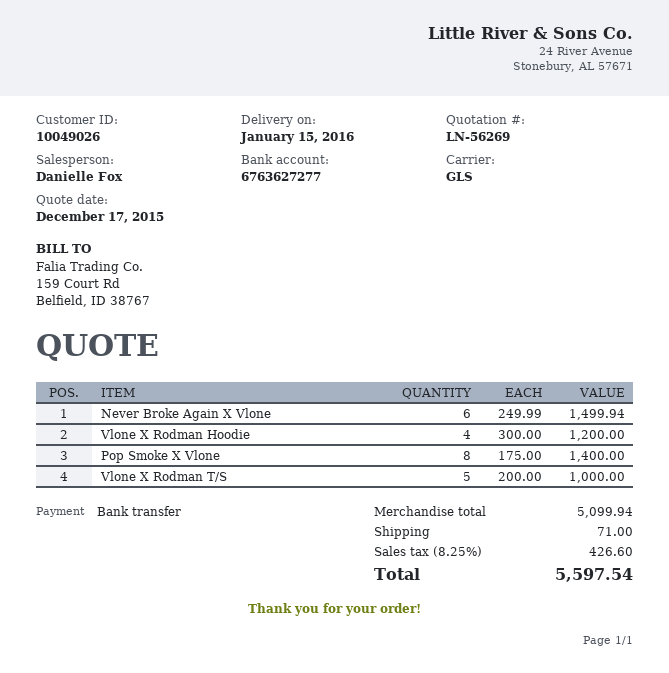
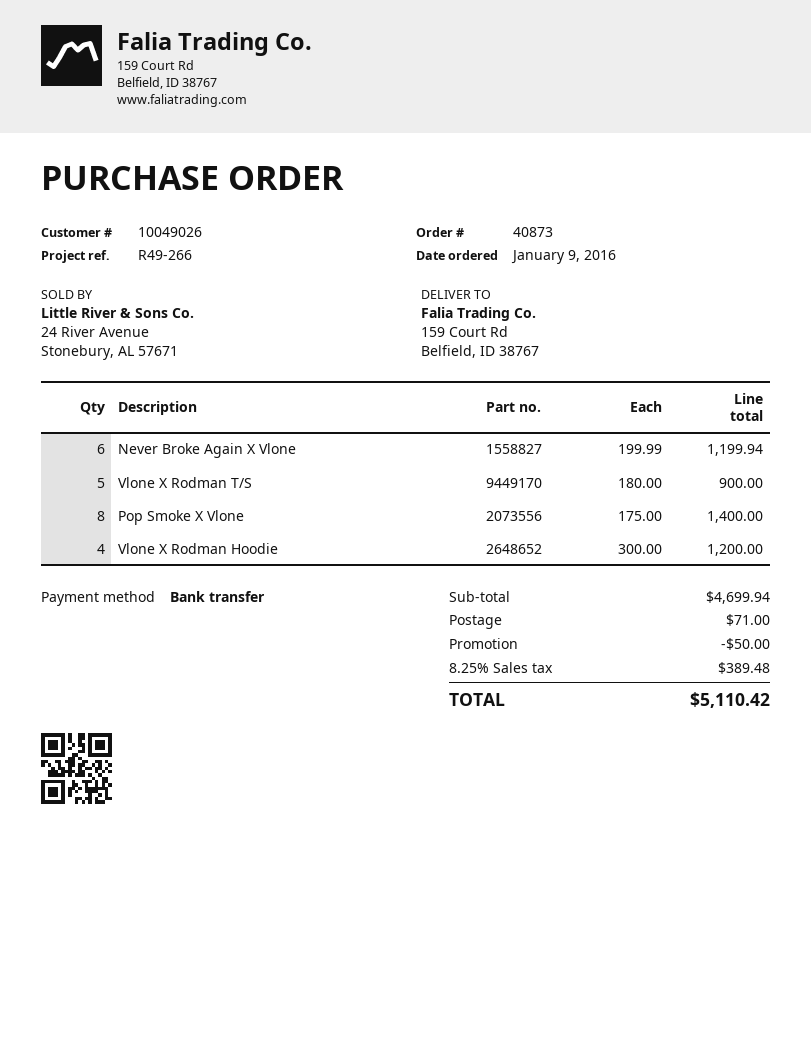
Never Broke Again X Vlone: 6 x 249.99 = 1499.94 -> 6 x 199.99 = 1199.94
Vlone X Rodman T/S: 5 x 200.00 = 1000.00 -> 5 x 180.00 = 900.00
subtotal: 5099.94 -> 4699.94
discount: none -> 50.00
tax: 8.25% = 426.60 -> 8.25% = 389.48
total: 5597.54 -> 5110.42

